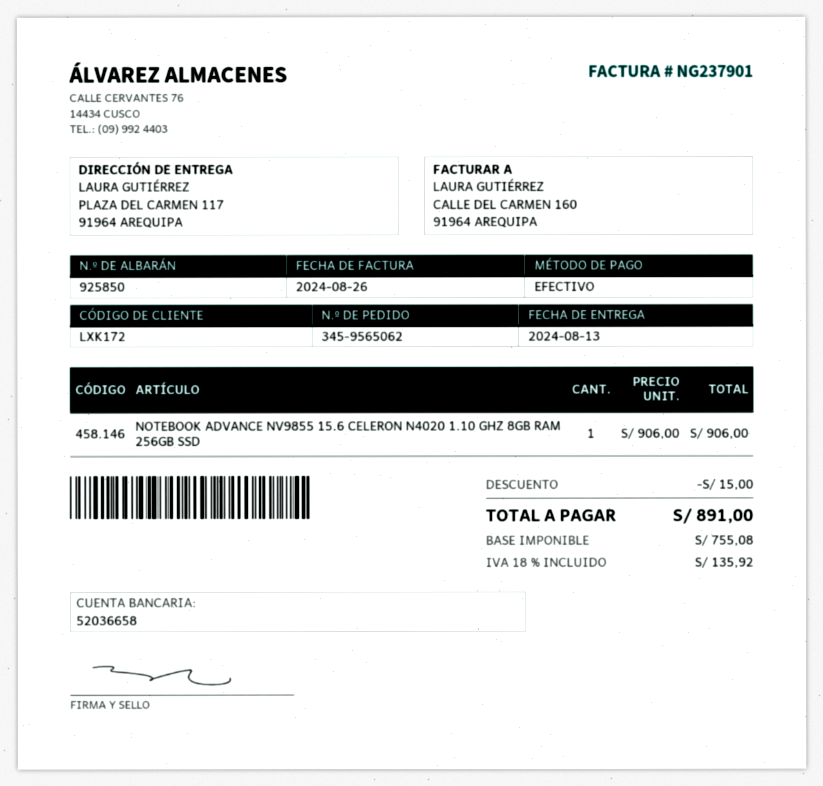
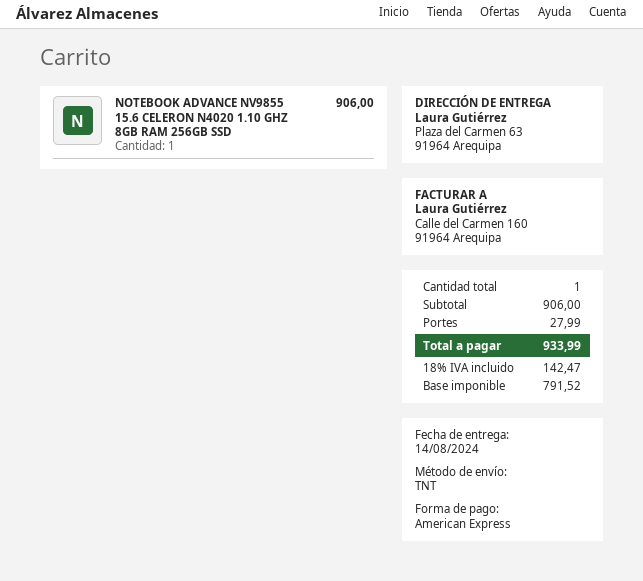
delivery date: 2024-08-13 -> 2024-08-14
payment method: cash -> American Express
ship to: PLAZA DEL CARMEN 117, 91964 AREQUIPA -> Plaza del Carmen 63, 91964 Arequipa
discount: 15.00 -> none
shipping: none -> 27.99
net: 755.08 -> 791.52
tax: 18% = 135.92 -> 18% = 142.47
total: 891.00 -> 933.99

